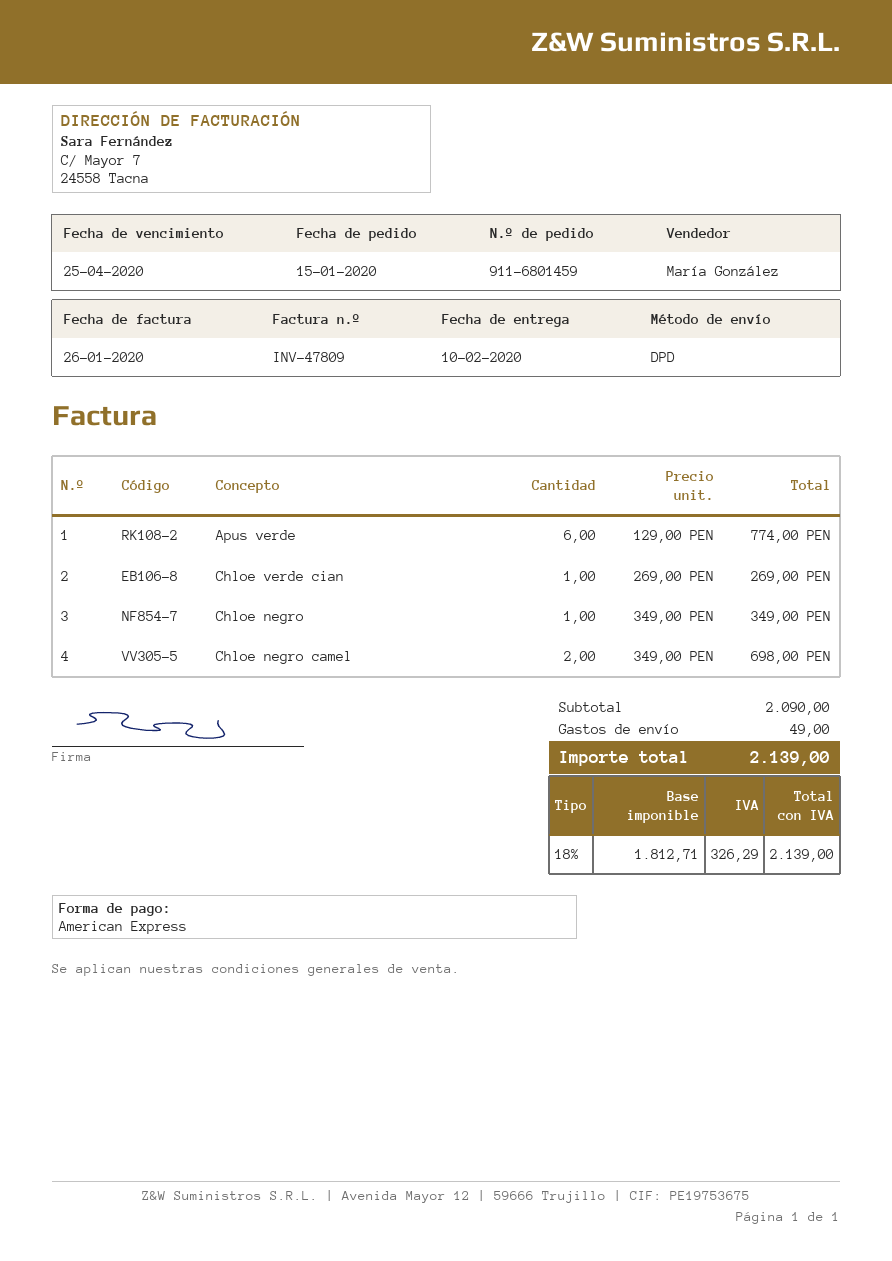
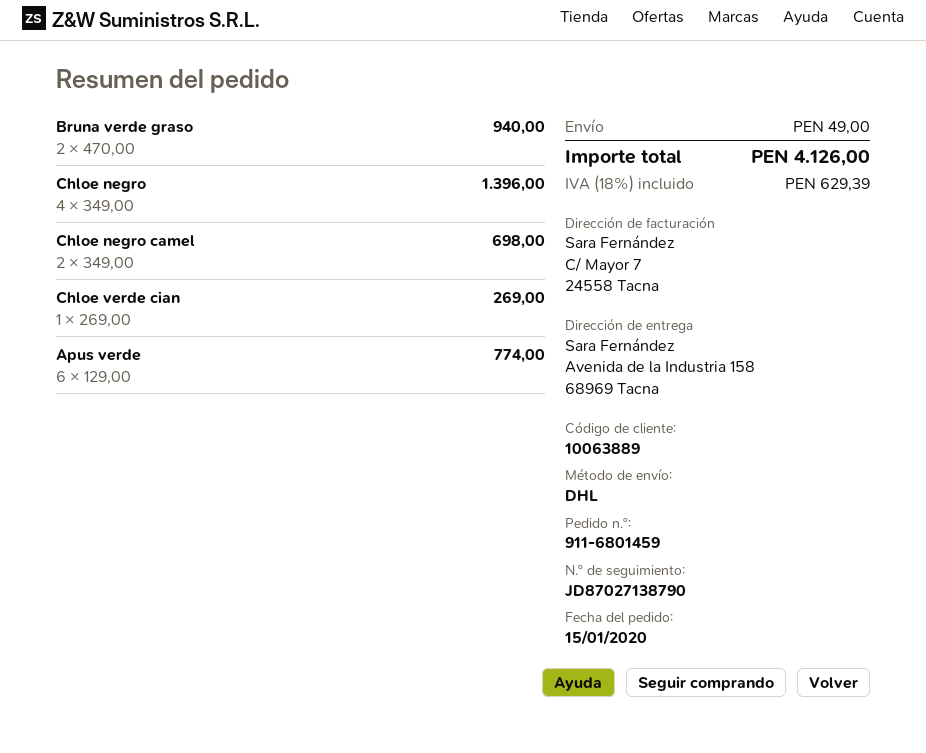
shipping method: DPD -> DHL
Chloe negro: 1 x 349.00 = 349.00 -> 4 x 349.00 = 1396.00
Bruna verde graso: none -> 2 x 470.00 = 940.00
tax: 18% = 326.29 -> 18% = 629.39
total: 2139.00 -> 4126.00

